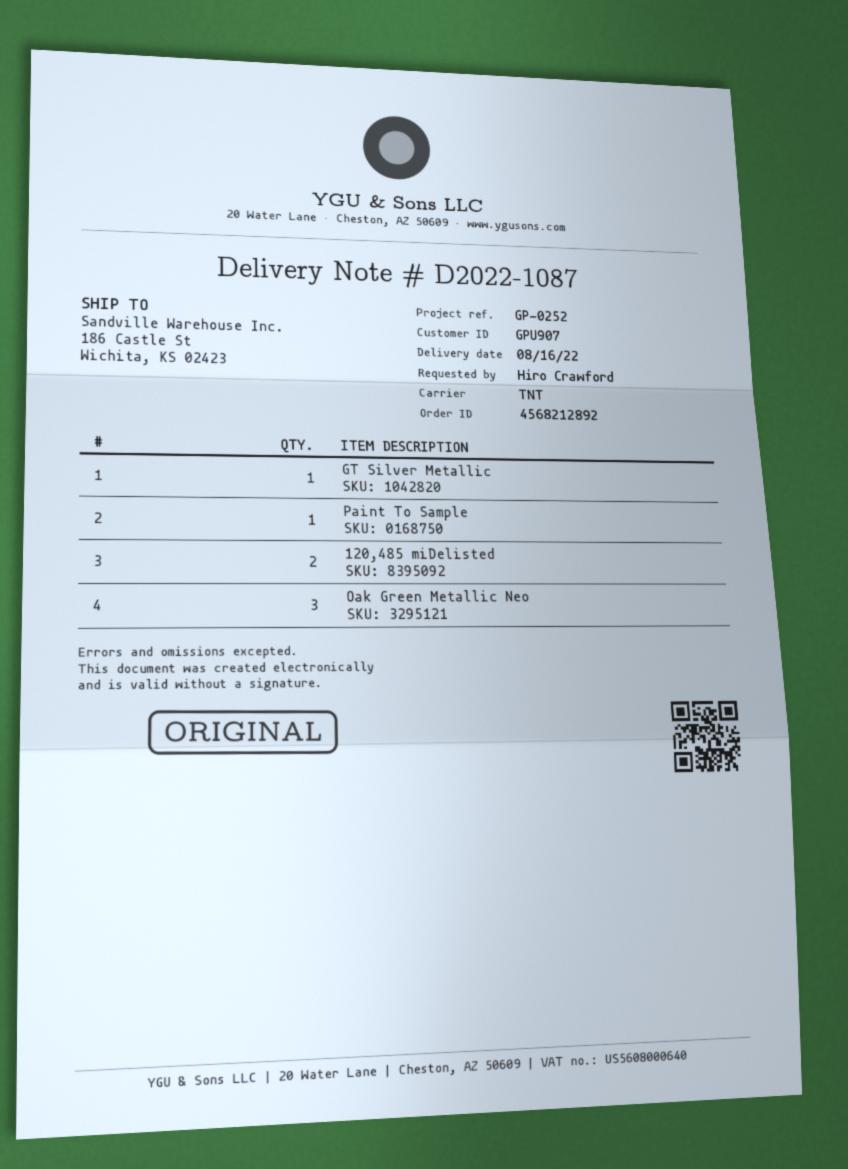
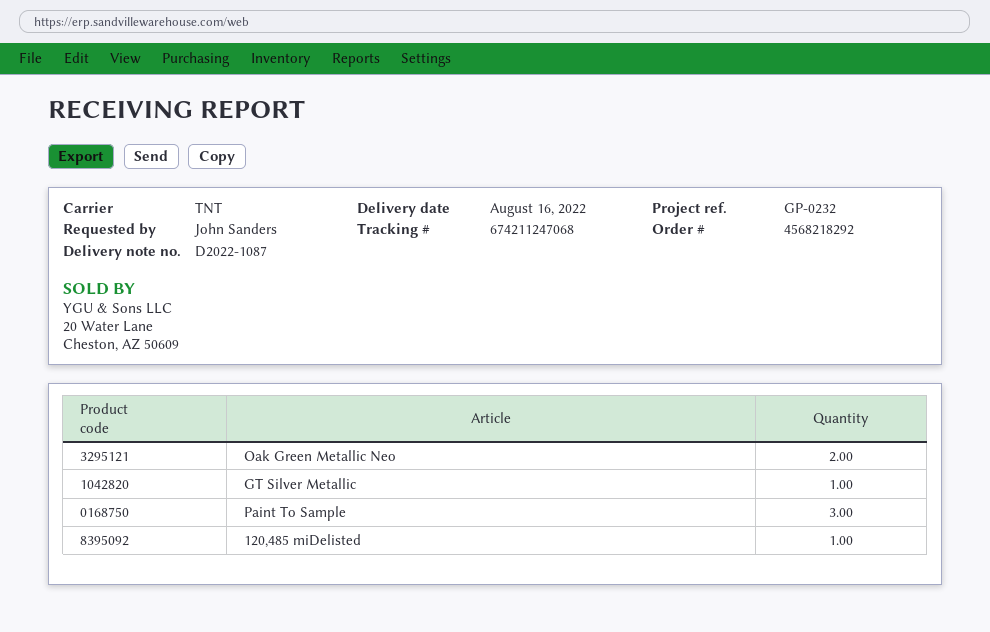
order number: 4568212892 -> 4568218292
reference: GP-0252 -> GP-0232
ordered by: Hiro Crawford -> John Sanders
Paint To Sample: 1 -> 3
120,485 miDelisted: 2 -> 1
Oak Green Metallic Neo: 3 -> 2

